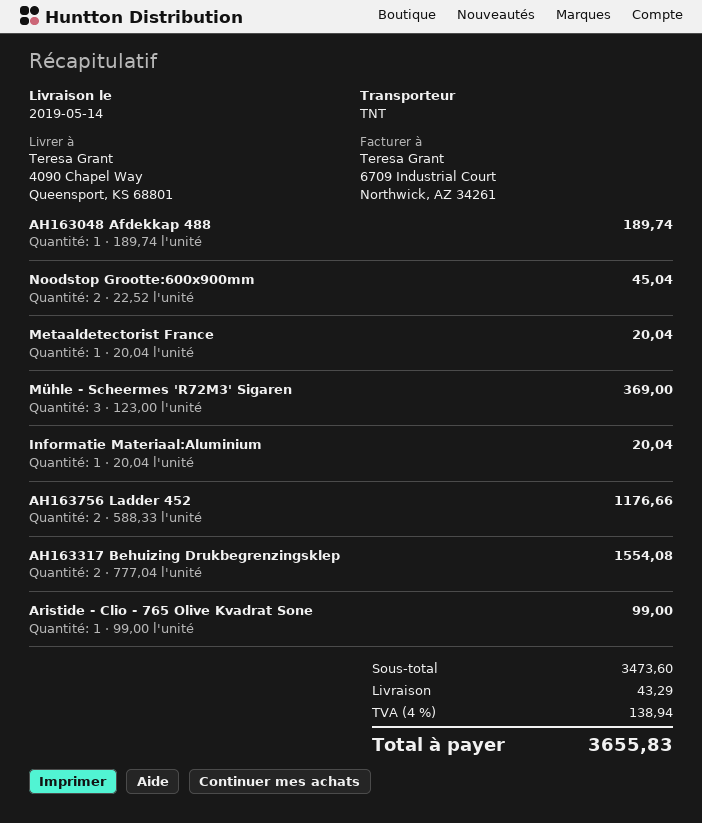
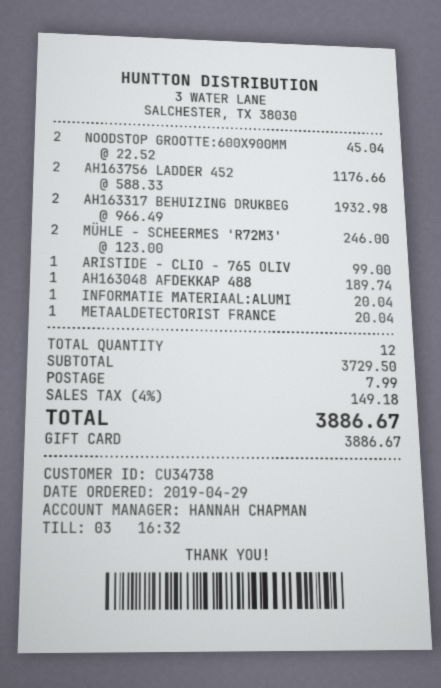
Mühle - Scheermes 'R72M3' Sigaren: 3 x 123.00 = 369.00 -> 2 x 123.00 = 246.00
AH163317 Behuizing Drukbegrenzingsklep: 2 x 777.04 = 1554.08 -> 2 x 966.49 = 1932.98
subtotal: 3473.60 -> 3729.50
shipping: 43.29 -> 7.99
tax: 4% = 138.94 -> 4% = 149.18
total: 3655.83 -> 3886.67

